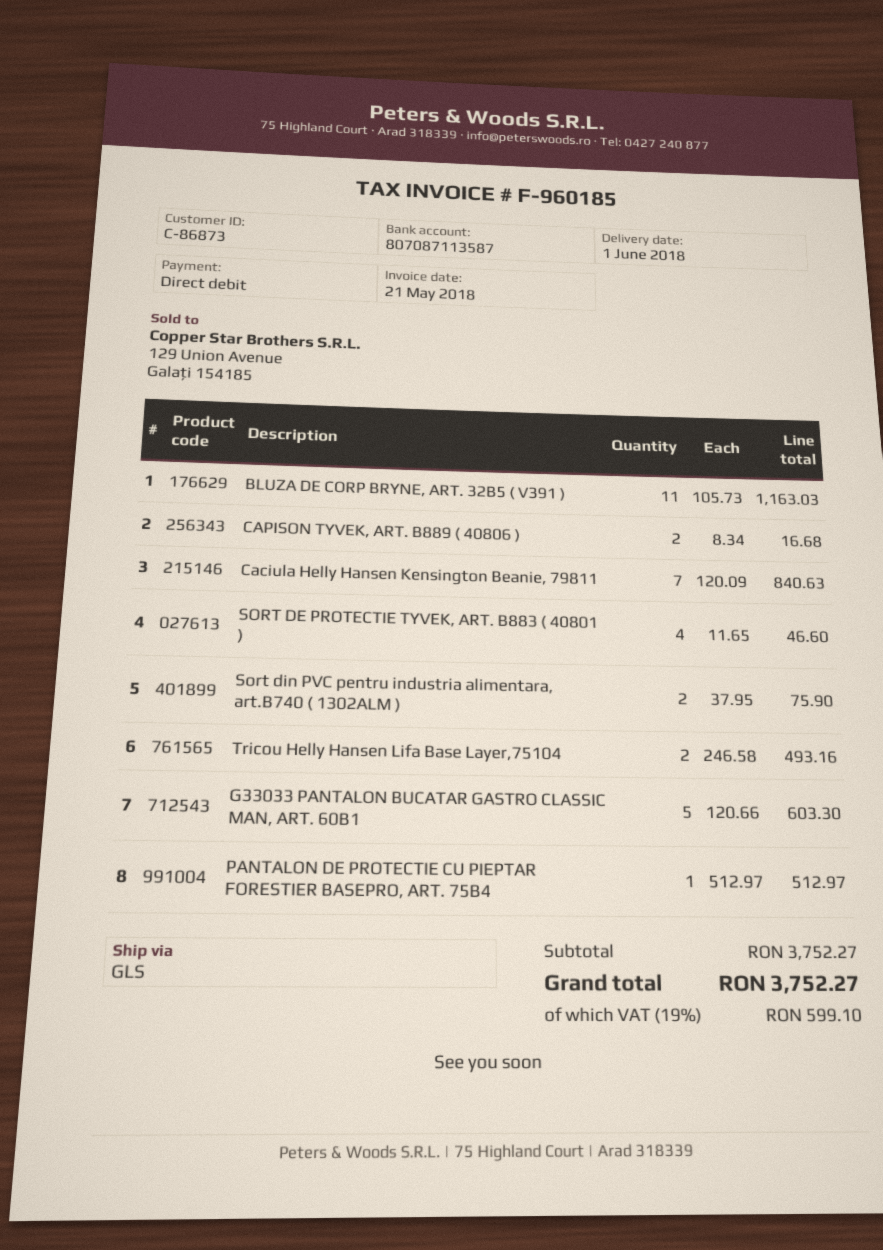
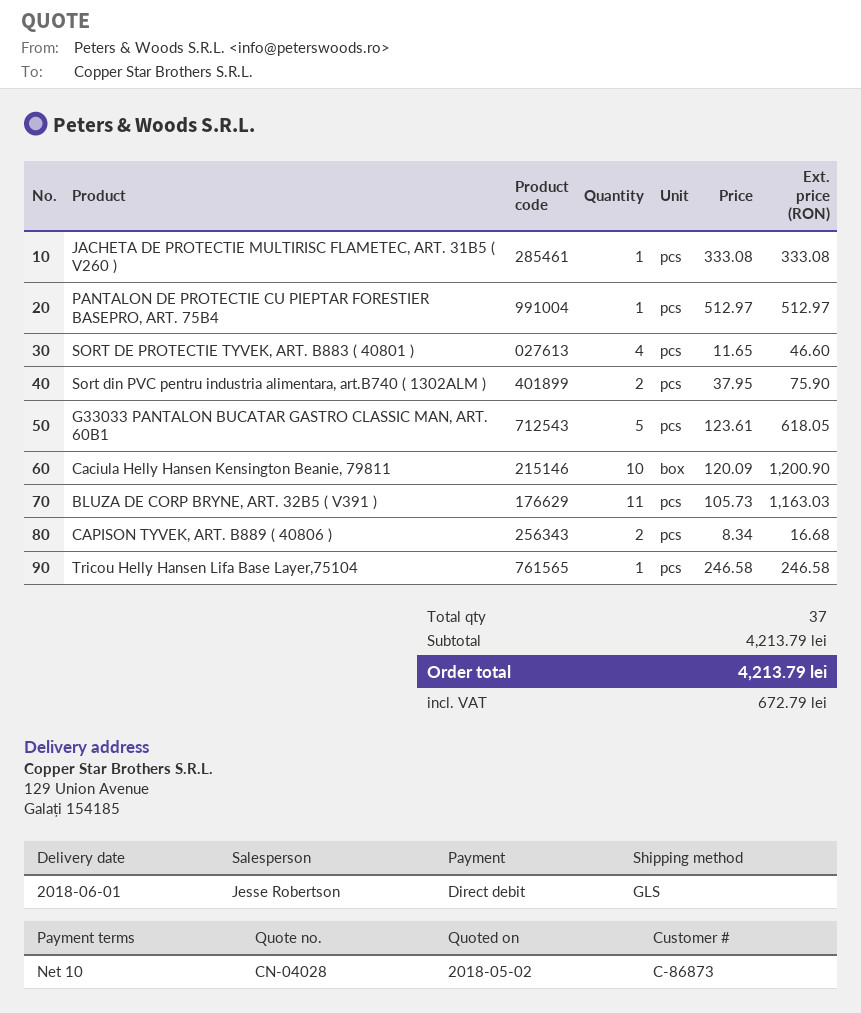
Caciula Helly Hansen Kensington Beanie, 79811: 7 x 120.09 = 840.63 -> 10 x 120.09 = 1200.90
Tricou Helly Hansen Lifa Base Layer,75104: 2 x 246.58 = 493.16 -> 1 x 246.58 = 246.58
G33033 PANTALON BUCATAR GASTRO CLASSIC MAN, ART. 60B1: 5 x 120.66 = 603.30 -> 5 x 123.61 = 618.05
JACHETA DE PROTECTIE MULTIRISC FLAMETEC, ART. 31B5 ( V260 ): none -> 1 x 333.08 = 333.08
subtotal: 3752.27 -> 4213.79
tax: 599.10 -> 672.79
total: 3752.27 -> 4213.79

